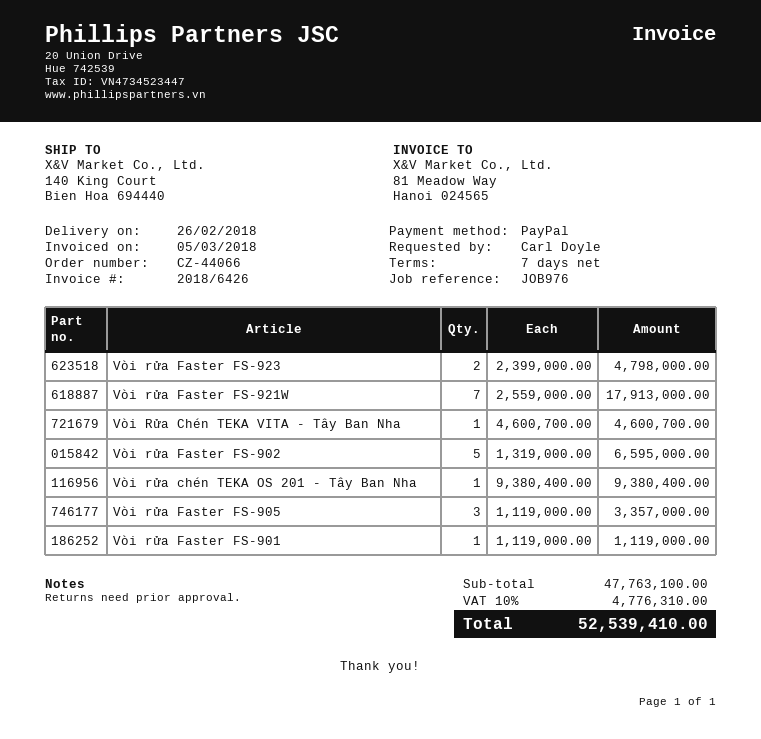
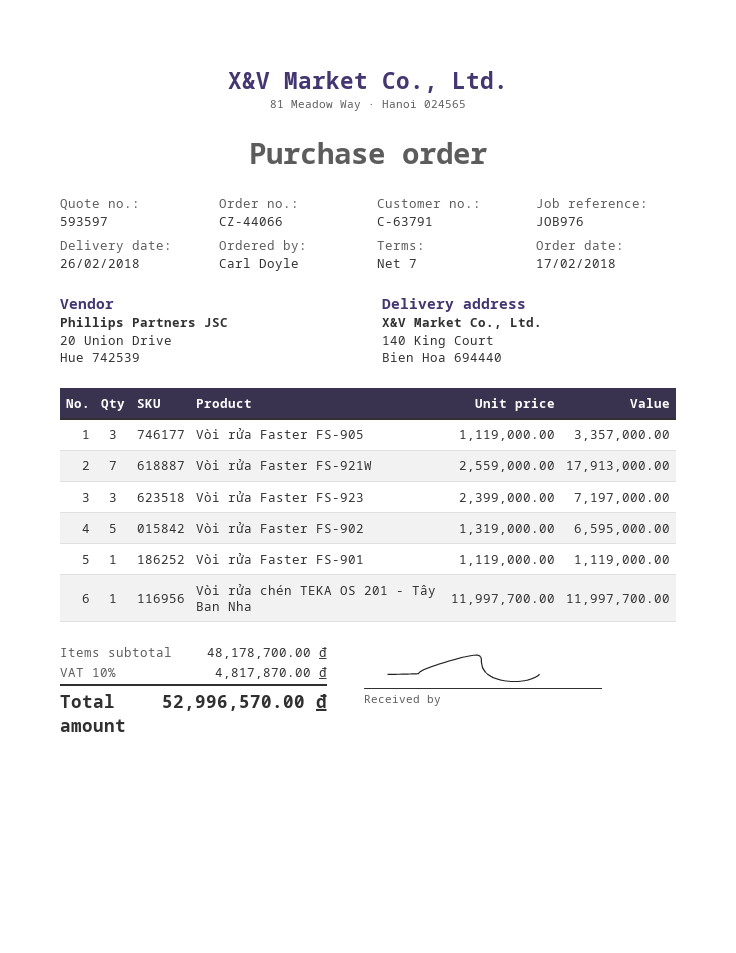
Vòi rửa Faster FS-923: 2 x 2399000.00 = 4798000.00 -> 3 x 2399000.00 = 7197000.00
Vòi Rửa Chén TEKA VITA - Tây Ban Nha: 1 x 4600700.00 = 4600700.00 -> none
Vòi rửa chén TEKA OS 201 - Tây Ban Nha: 1 x 9380400.00 = 9380400.00 -> 1 x 11997700.00 = 11997700.00
subtotal: 47763100.00 -> 48178700.00
tax: 10% = 4776310.00 -> 10% = 4817870.00
total: 52539410.00 -> 52996570.00

